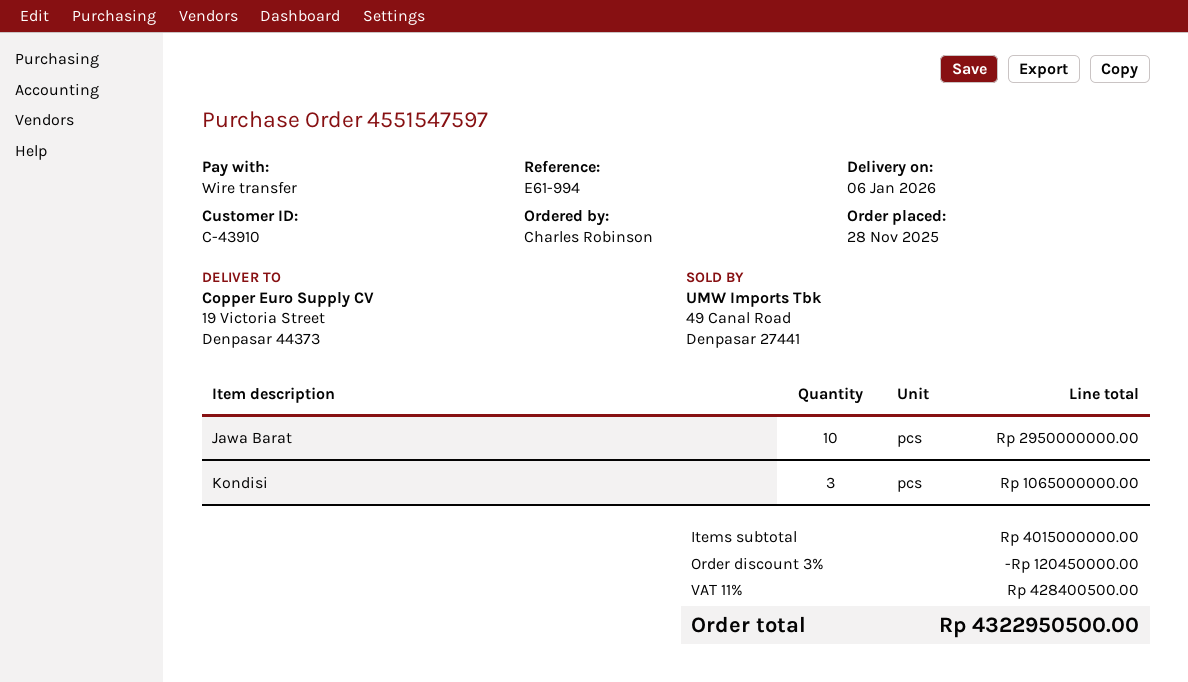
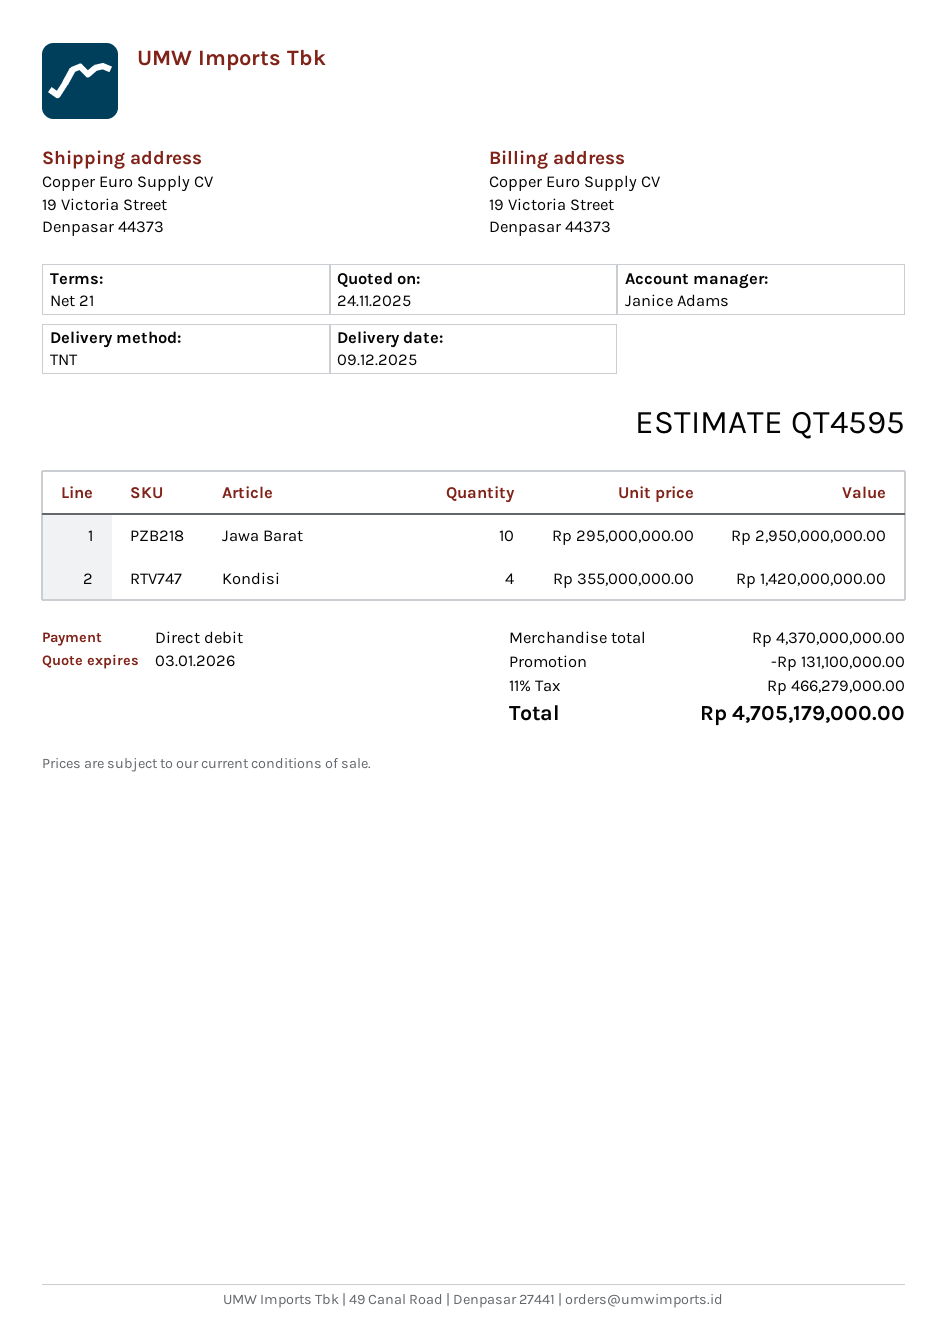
delivery date: 2026-01-06 -> 2025-12-09
payment method: bank transfer -> direct debit
Kondisi: 3 for 1065000000.00 -> 4 for 1420000000.00
subtotal: 4015000000.00 -> 4370000000.00
discount: 120450000.00 -> 131100000.00
tax: 11% = 428400500.00 -> 11% = 466279000.00
total: 4322950500.00 -> 4705179000.00

